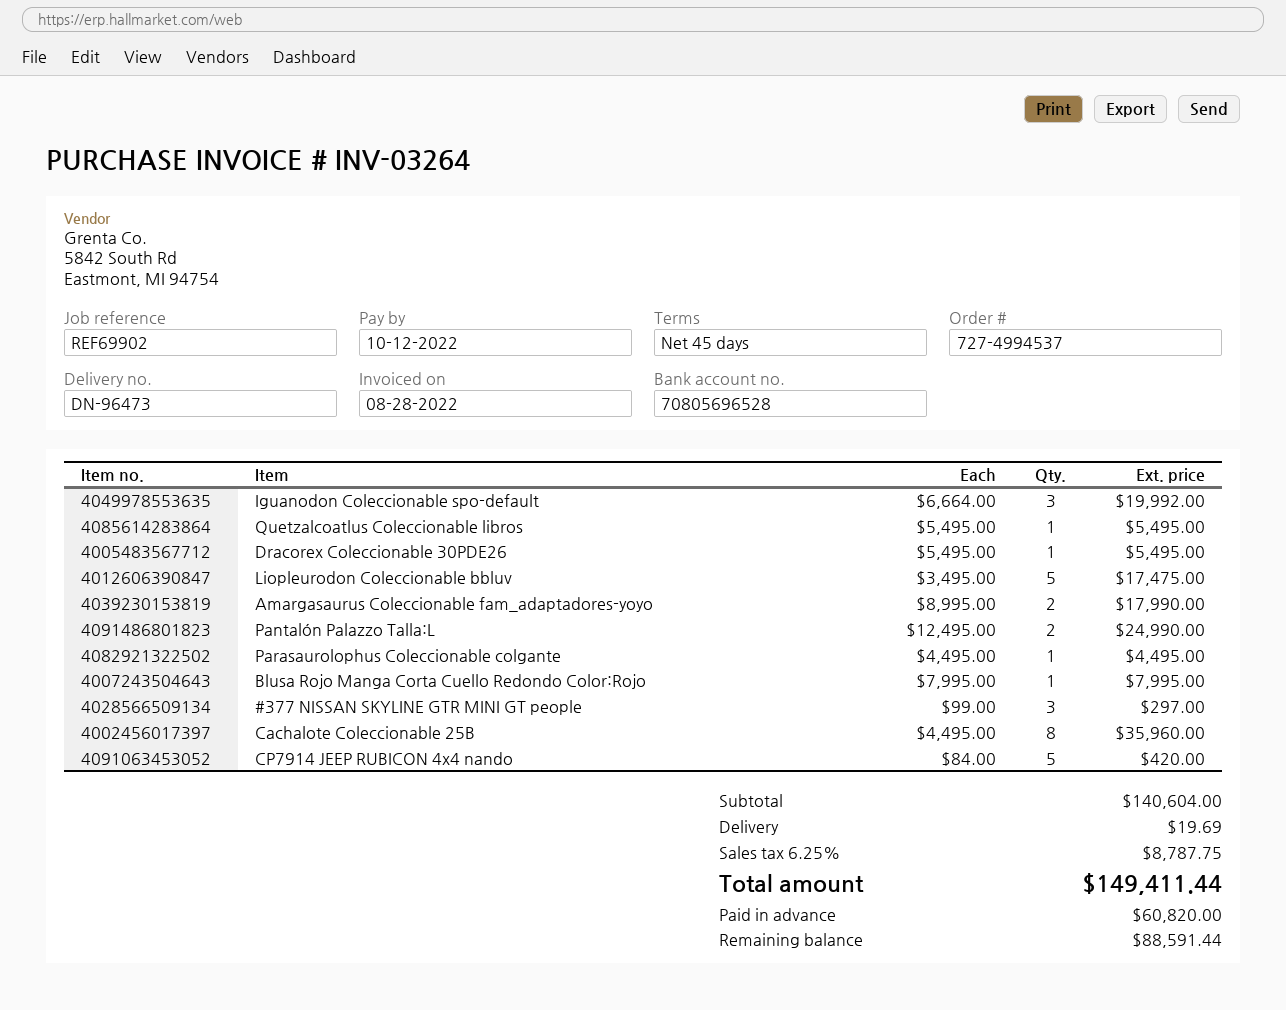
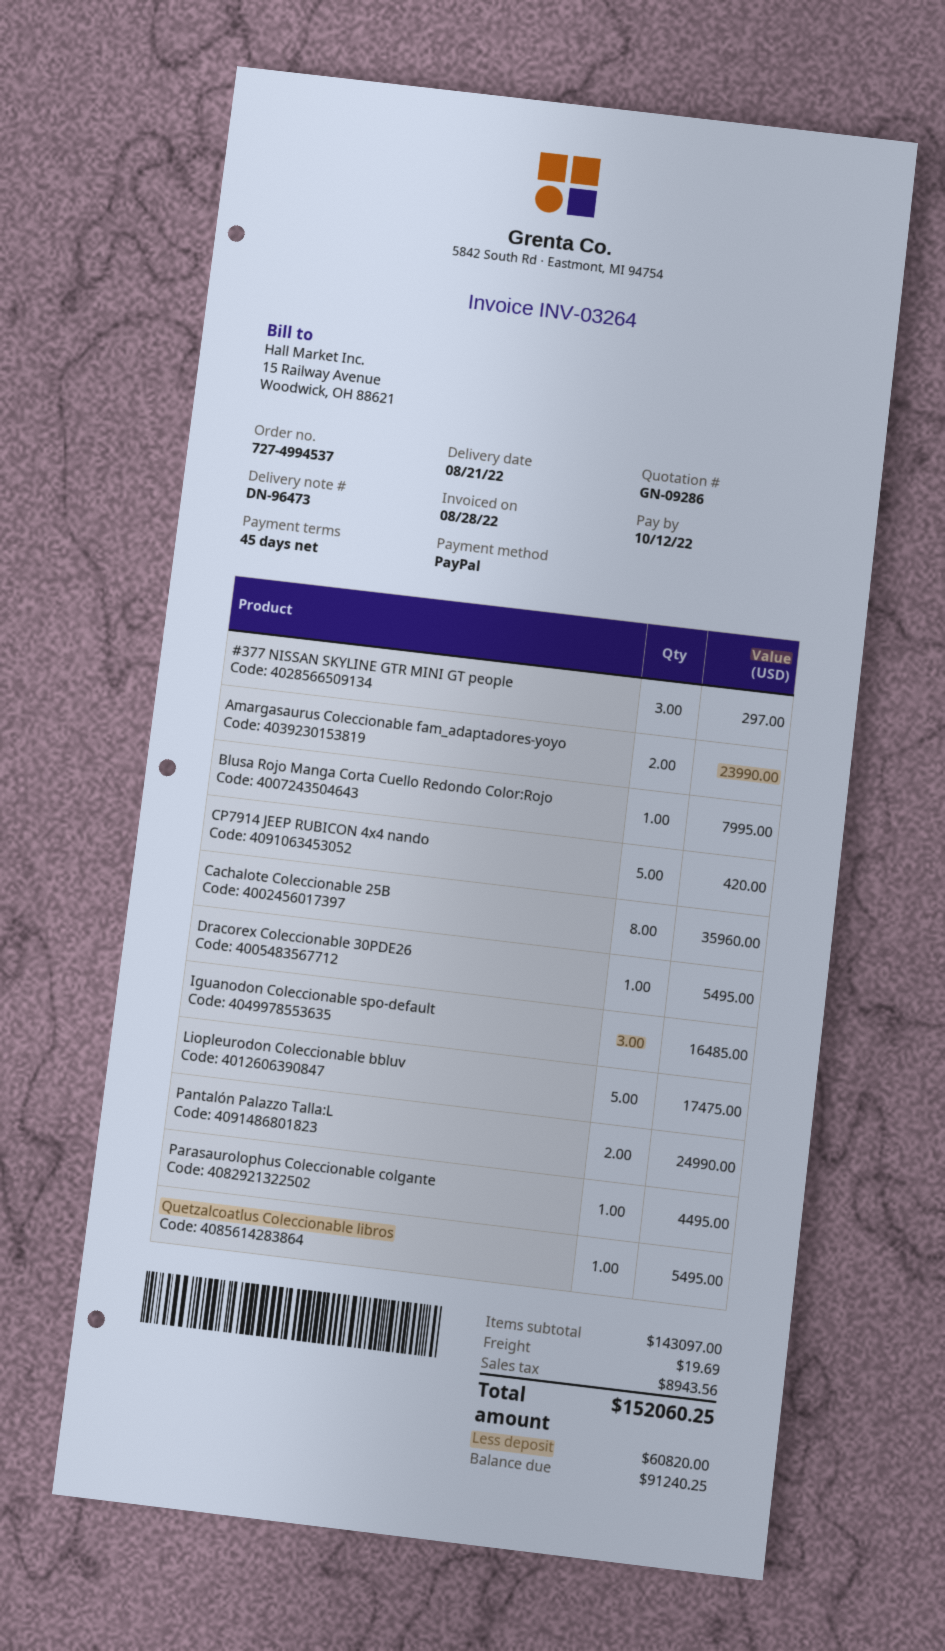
Iguanodon Coleccionable spo-default: 3 for 19992.00 -> 3 for 16485.00
Amargasaurus Coleccionable fam_adaptadores-yoyo: 2 for 17990.00 -> 2 for 23990.00
subtotal: 140604.00 -> 143097.00
tax: 8787.75 -> 8943.56
total: 149411.44 -> 152060.25
balance: 88591.44 -> 91240.25

